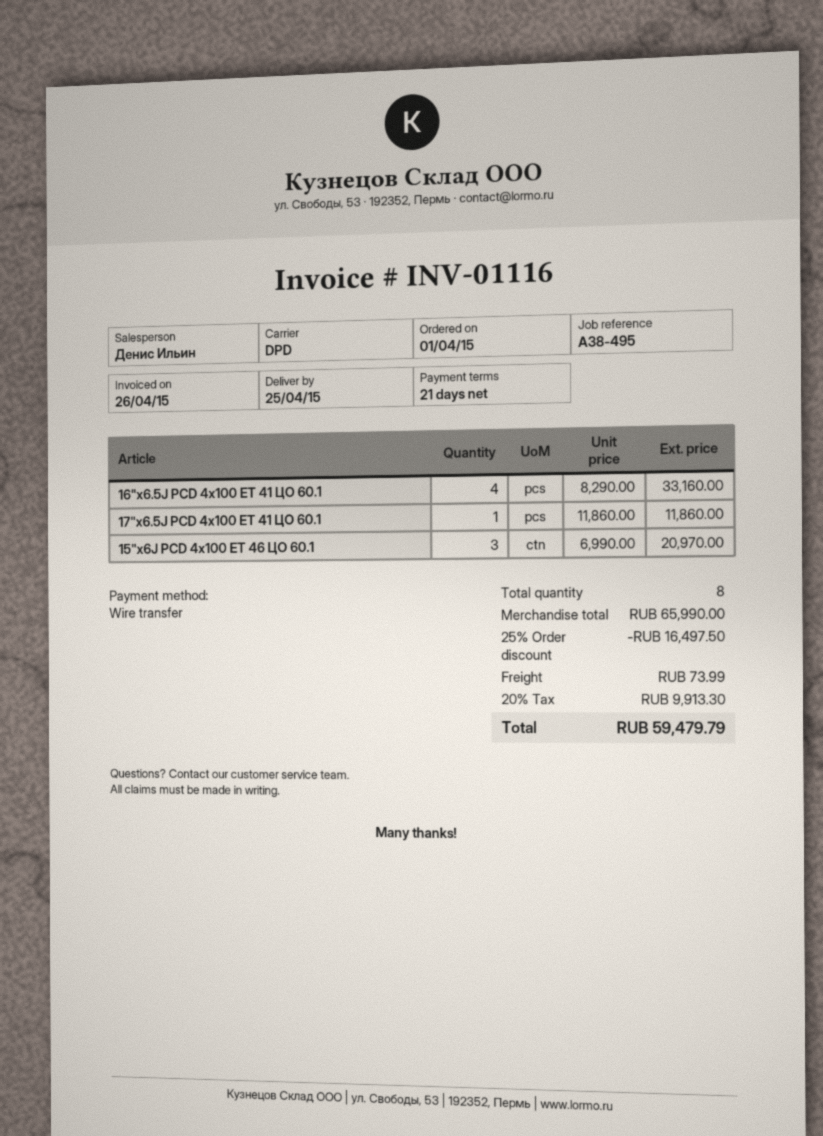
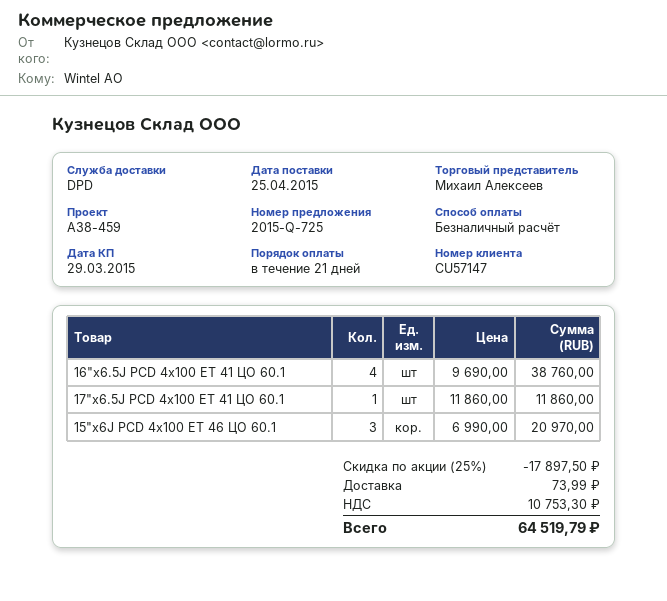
reference: A38-495 -> A38-459
sales rep: Денис Ильин -> Михаил Алексеев
16"x6.5J PCD 4x100 ЕТ 41 ЦО 60.1: 4 x 8290.00 = 33160.00 -> 4 x 9690.00 = 38760.00
discount: 25% = 16497.50 -> 25% = 17897.50
tax: 9913.30 -> 10753.30
total: 59479.79 -> 64519.79

